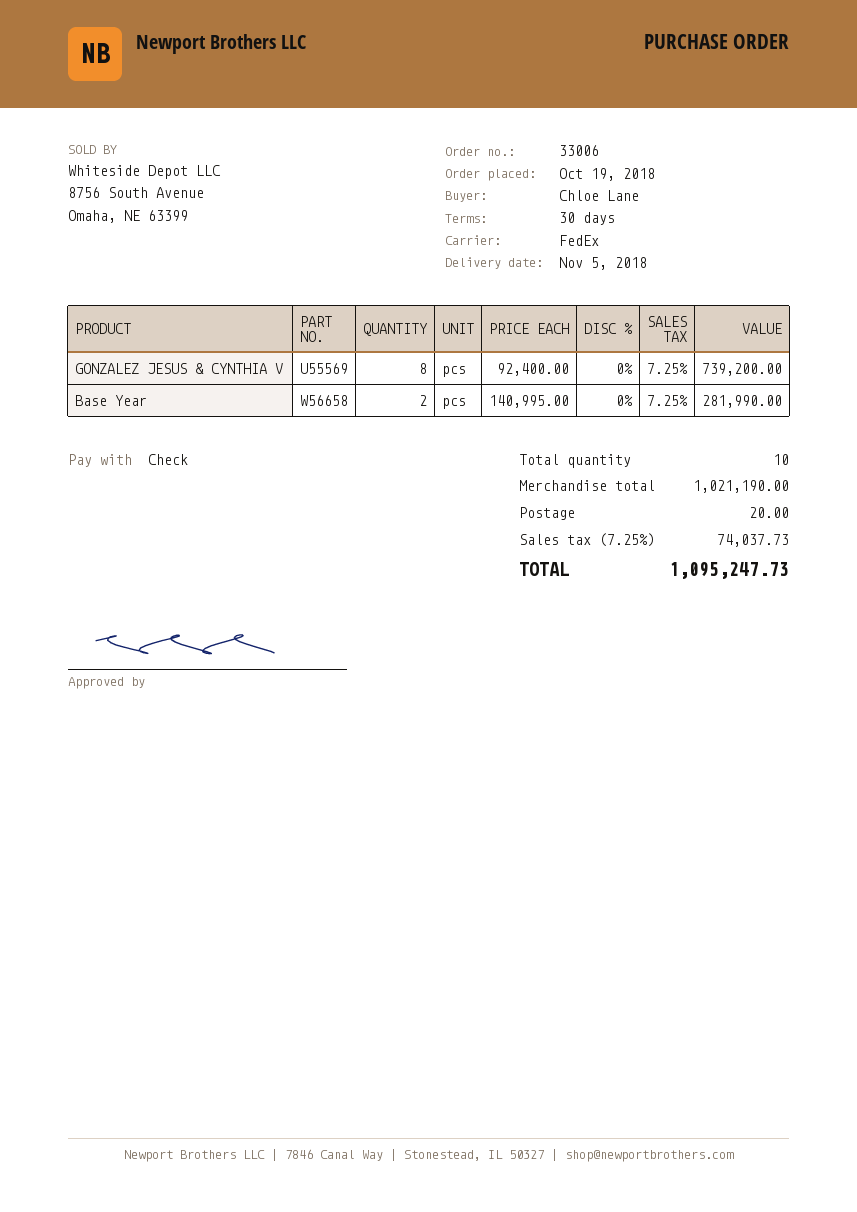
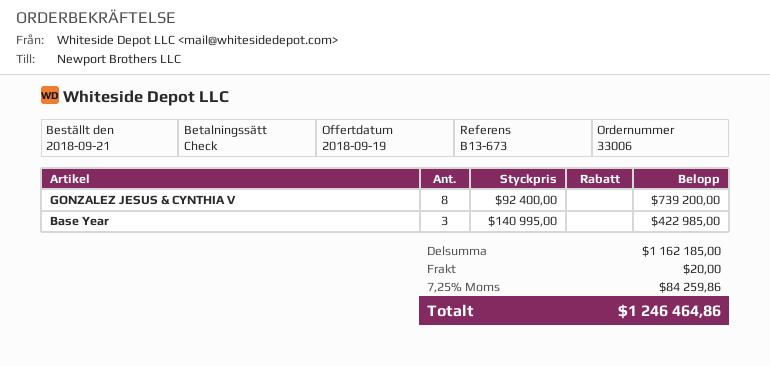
order date: 2018-10-19 -> 2018-09-21
Base Year: 2 x 140995.00 = 281990.00 -> 3 x 140995.00 = 422985.00
subtotal: 1021190.00 -> 1162185.00
tax: 7.25% = 74037.73 -> 7.25% = 84259.86
total: 1095247.73 -> 1246464.86

